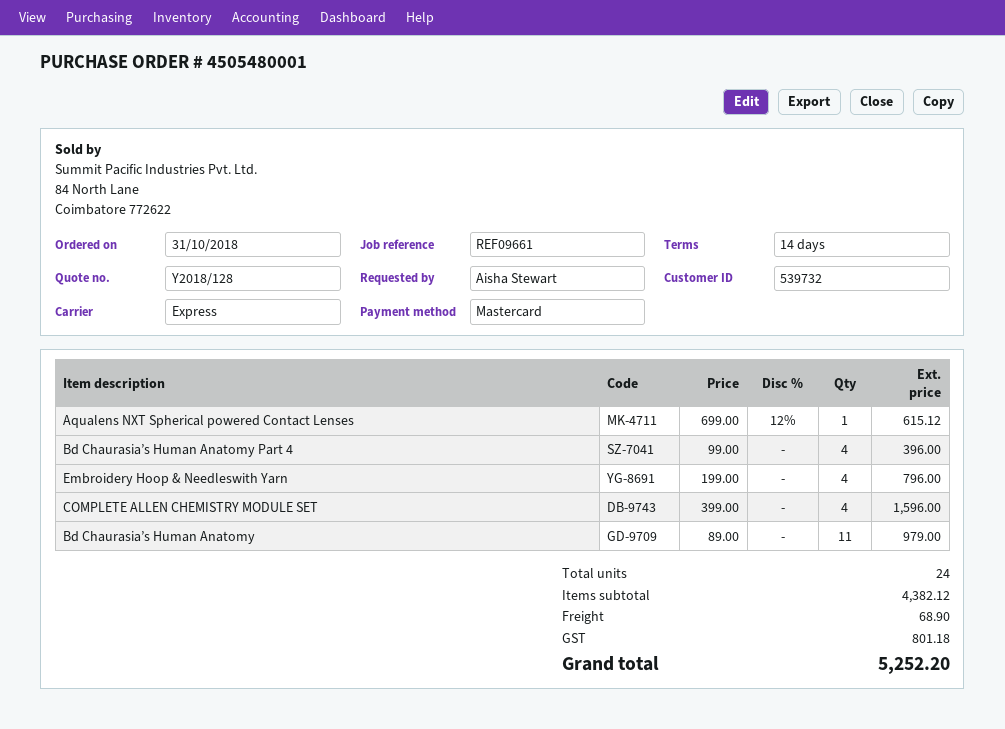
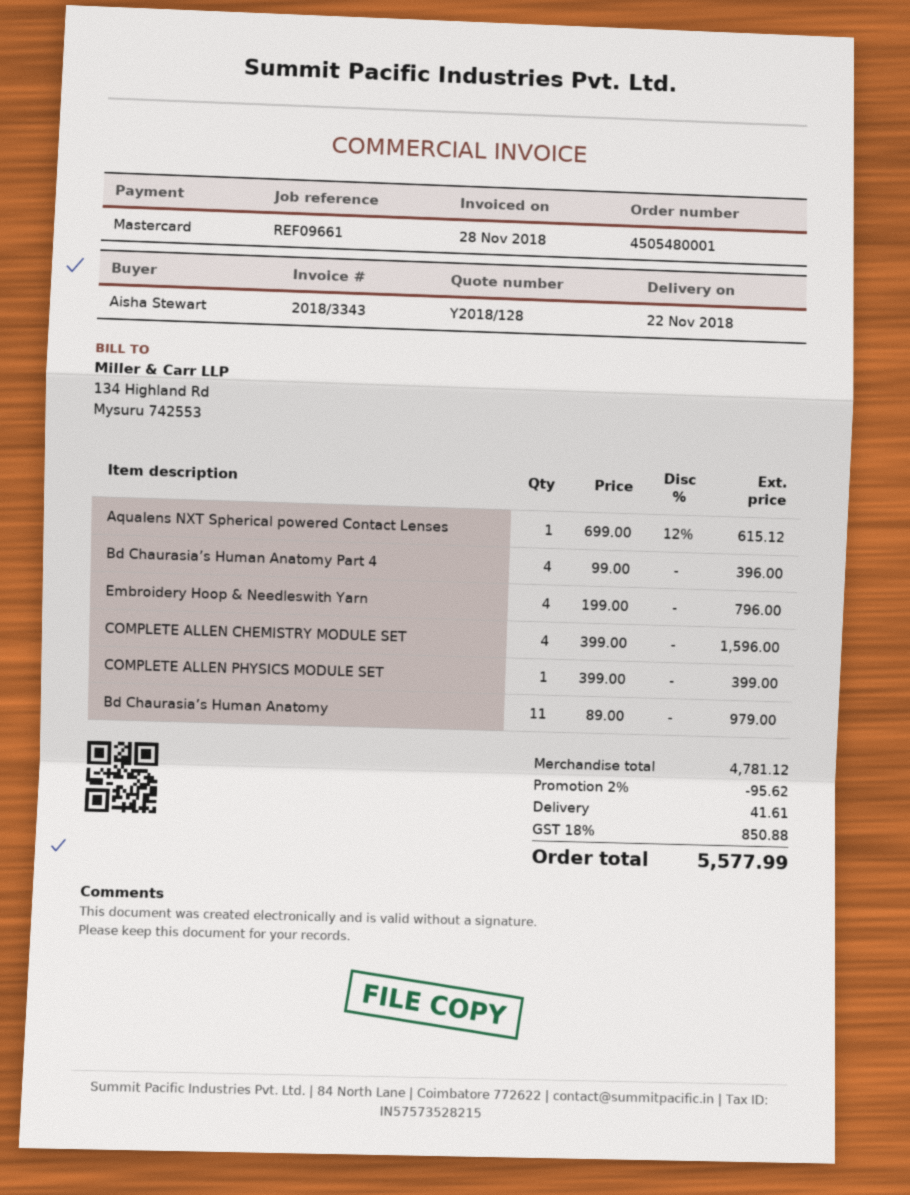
COMPLETE ALLEN PHYSICS MODULE SET: none -> 1 x 399.00 = 399.00
subtotal: 4382.12 -> 4781.12
discount: none -> 2% = 95.62
shipping: 68.90 -> 41.61
tax: 801.18 -> 850.88
total: 5252.20 -> 5577.99

